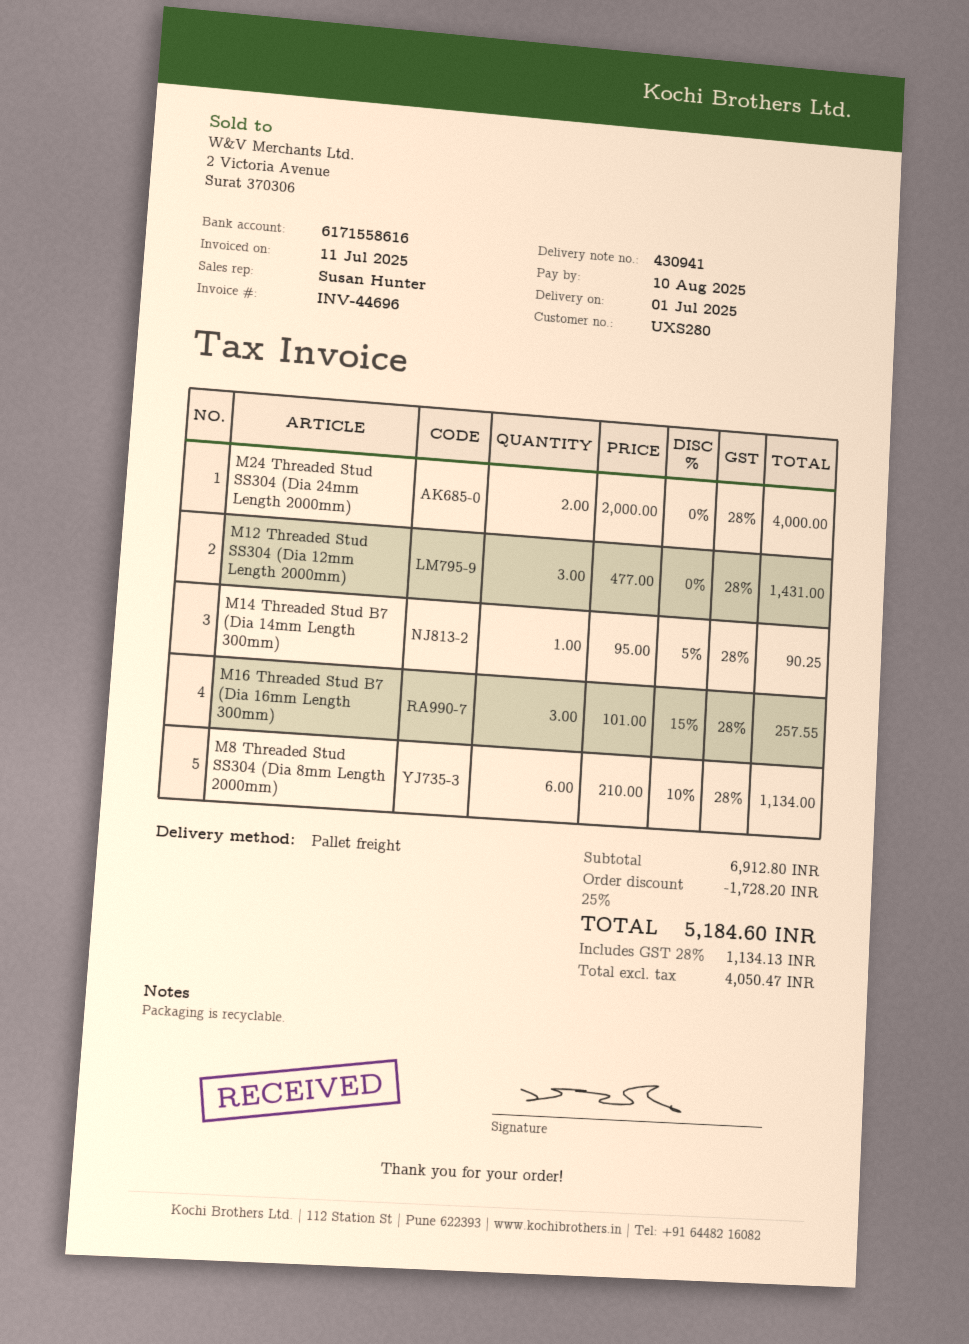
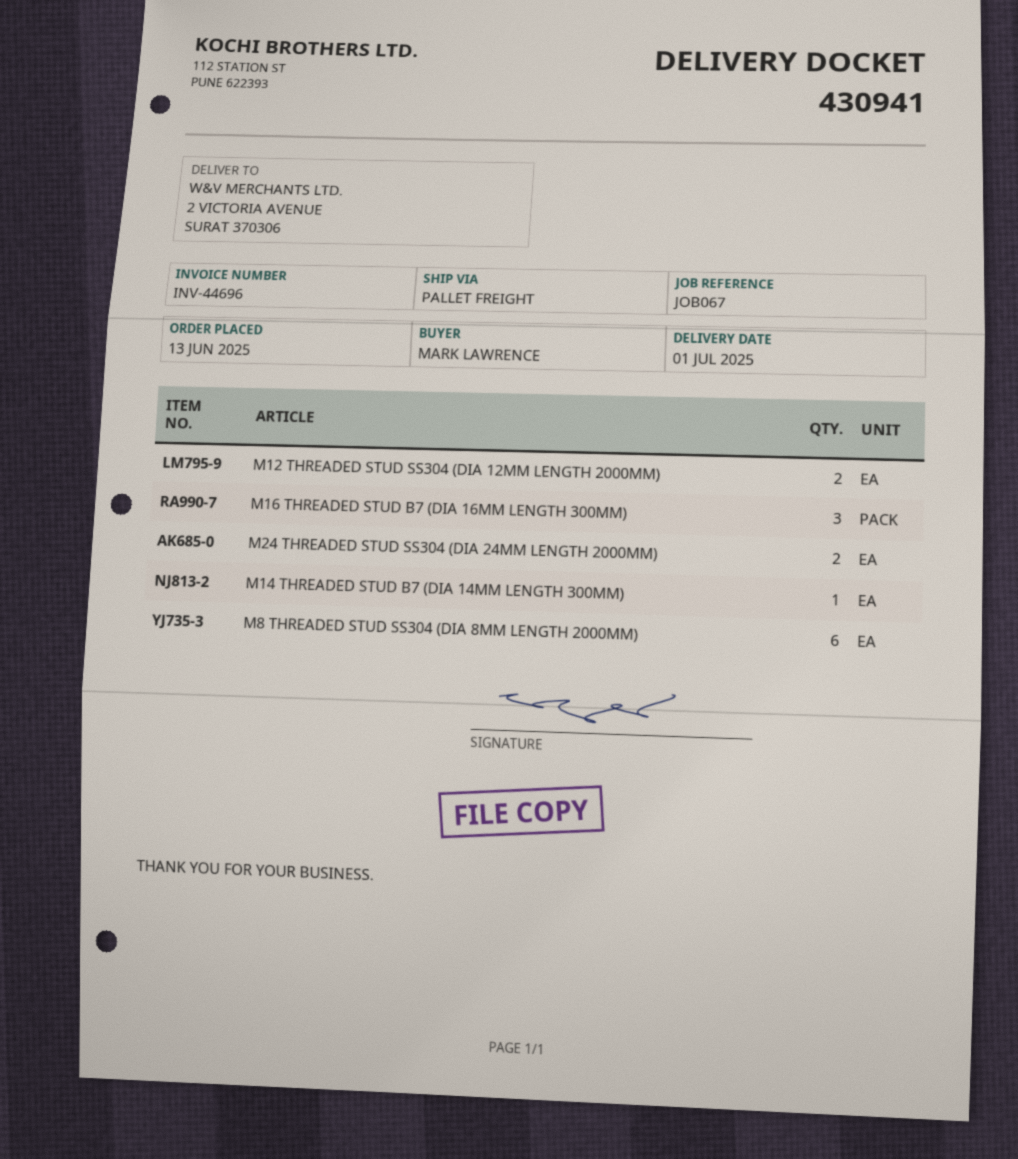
M12 Threaded Stud SS304 (Dia 12mm Length 2000mm): 3 -> 2

